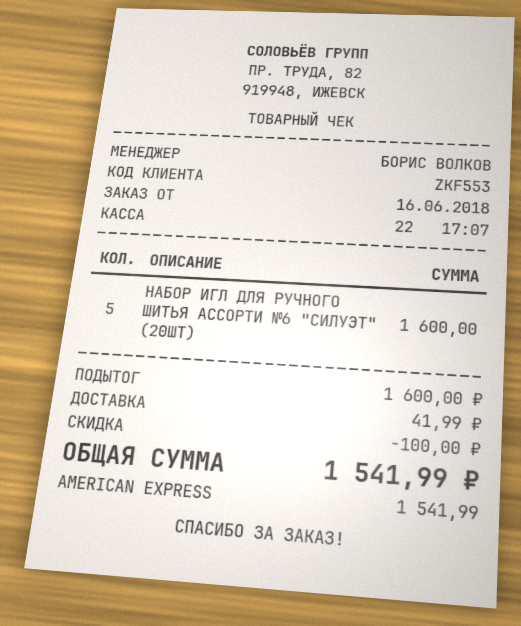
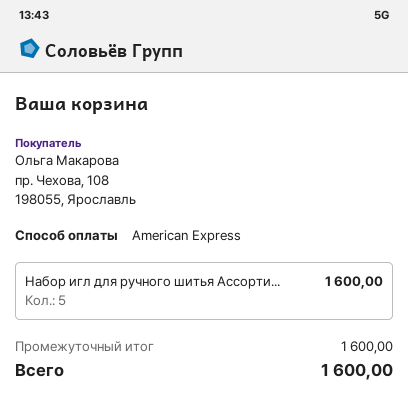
discount: 100.00 -> none
shipping: 41.99 -> none
total: 1541.99 -> 1600.00

